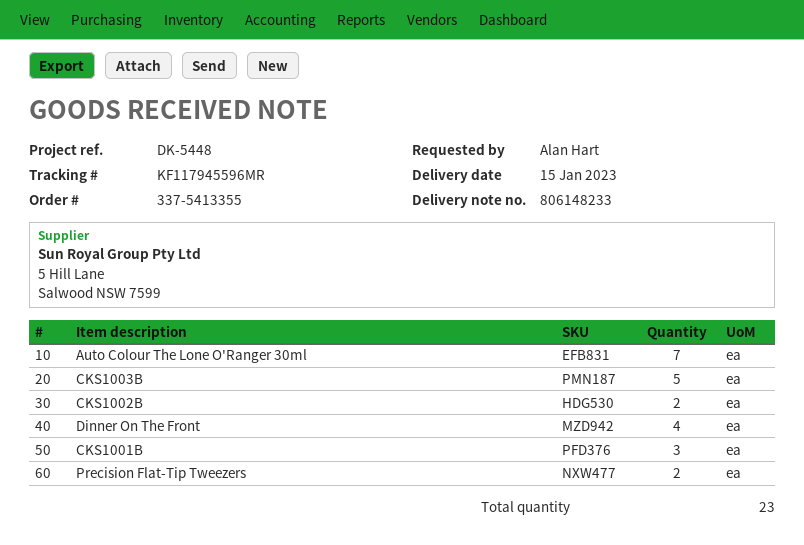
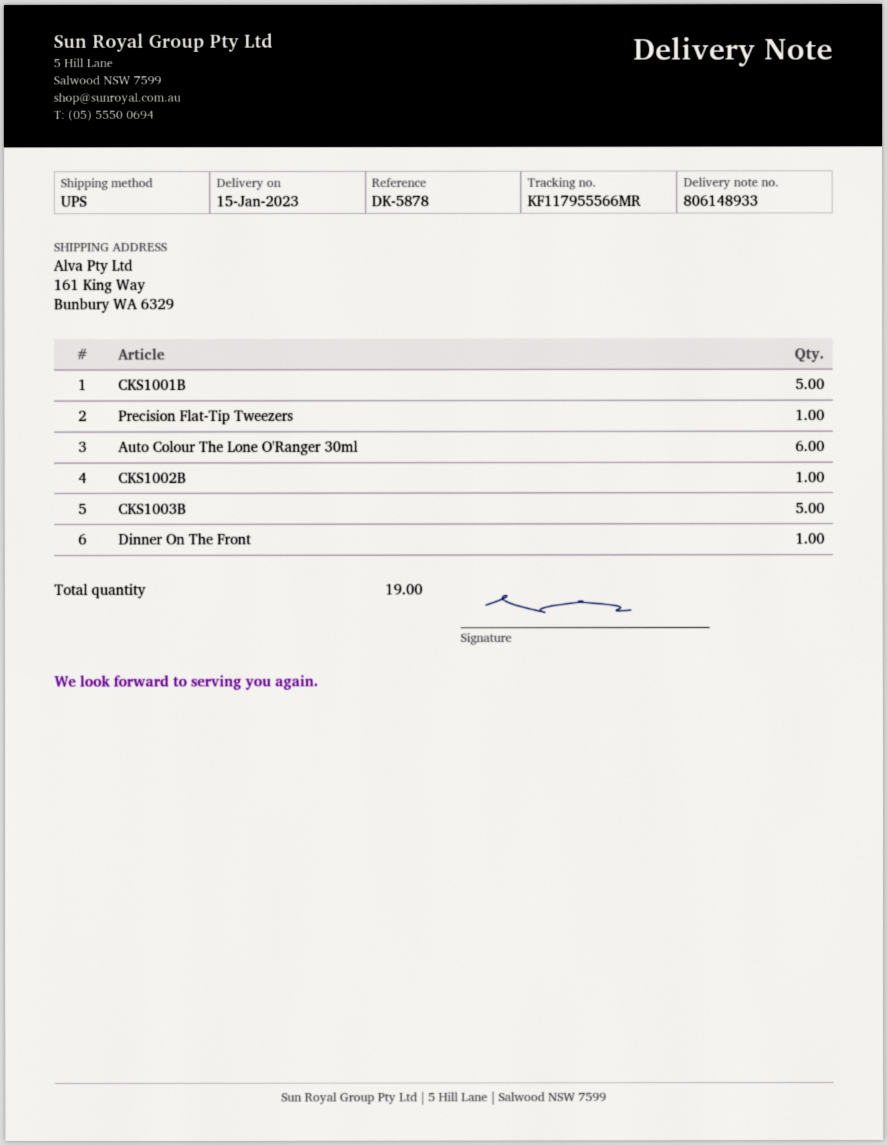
delivery note number: 806148233 -> 806148933
reference: DK-5448 -> DK-5878
tracking number: KF117945596MR -> KF117955566MR
Auto Colour The Lone O'Ranger 30ml: 7 -> 6
CKS1002B: 2 -> 1
Dinner On The Front: 4 -> 1
CKS1001B: 3 -> 5
Precision Flat-Tip Tweezers: 2 -> 1
total quantity: 23 -> 19

